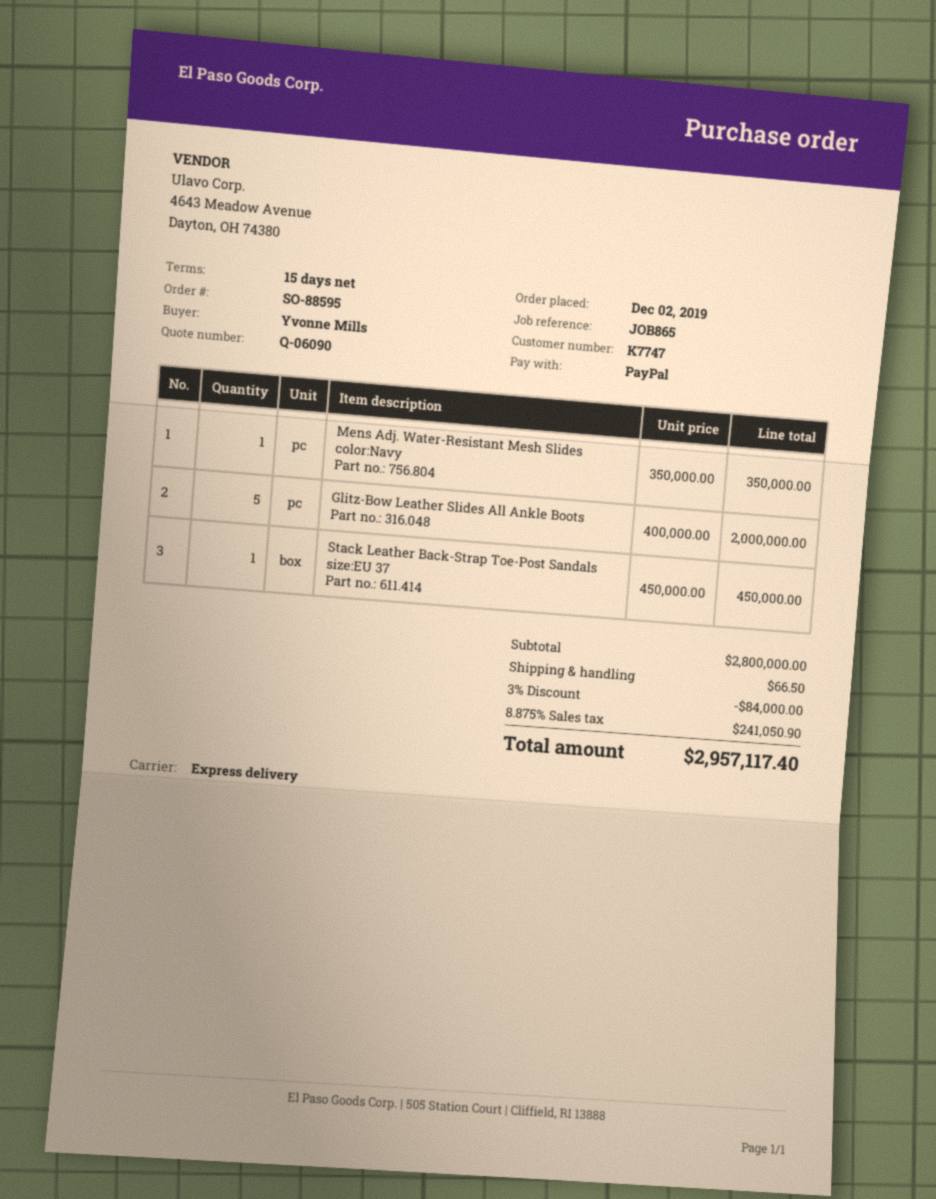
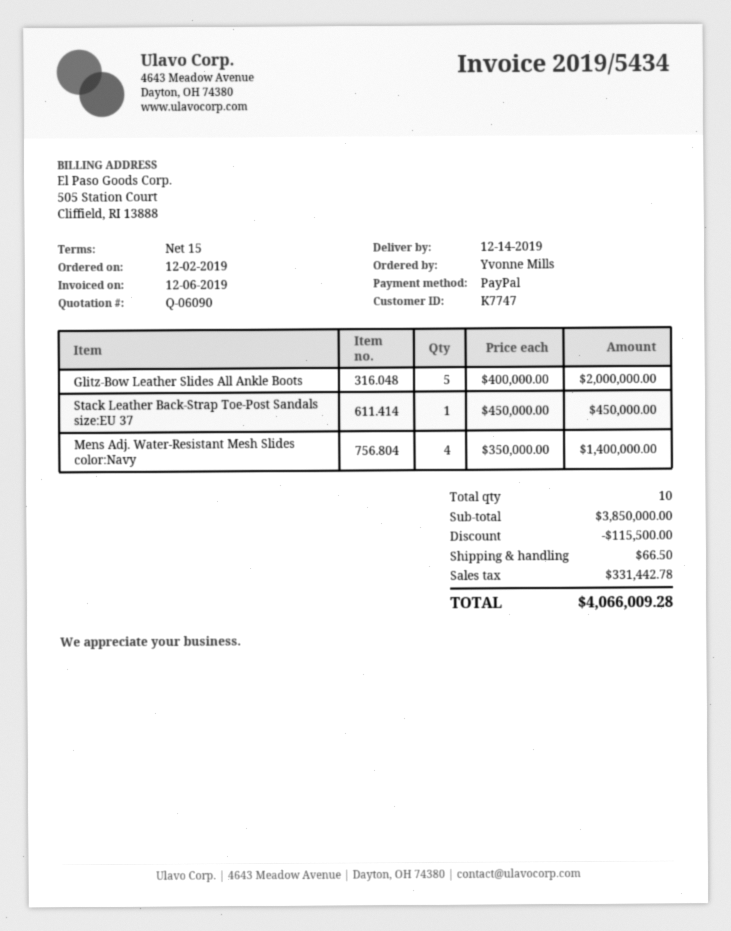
Mens Adj. Water-Resistant Mesh Slides color:Navy: 1 x 350000.00 = 350000.00 -> 4 x 350000.00 = 1400000.00
subtotal: 2800000.00 -> 3850000.00
discount: 84000.00 -> 115500.00
tax: 241050.90 -> 331442.78
total: 2957117.40 -> 4066009.28

